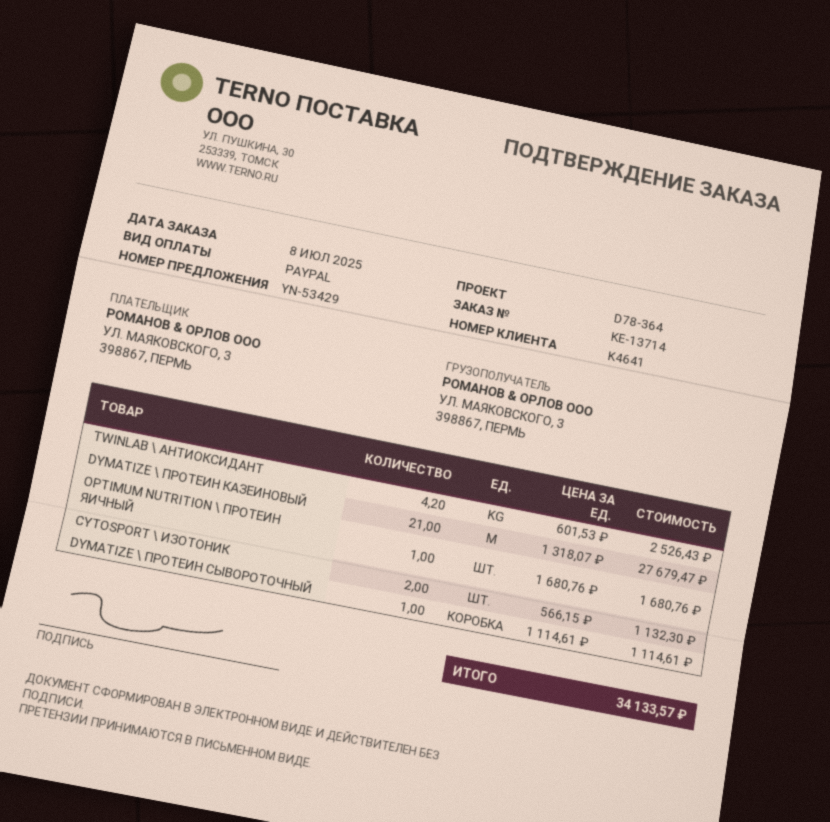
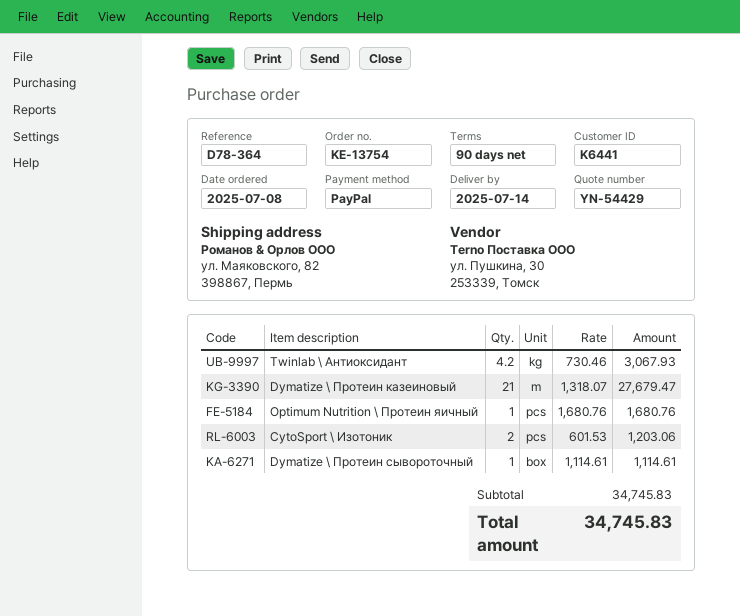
quote number: YN-53429 -> YN-54429
order number: KE-13714 -> KE-13754
customer number: K4641 -> K6441
ship to: УЛ. МАЯКОВСКОГО, 3, 398867, ПЕРМЬ -> ул. Маяковского, 82, 398867, Пермь
TWINLAB \ АНТИОКСИДАНТ: 4.2 x 601.53 = 2526.43 -> 4.2 x 730.46 = 3067.93
CYTOSPORT \ ИЗОТОНИК: 2 x 566.15 = 1132.30 -> 2 x 601.53 = 1203.06
total: 34133.57 -> 34745.83

